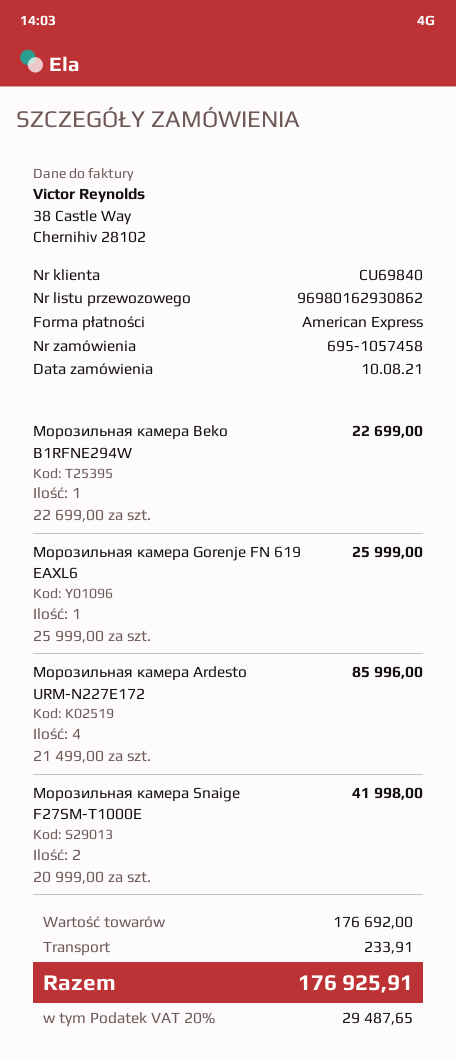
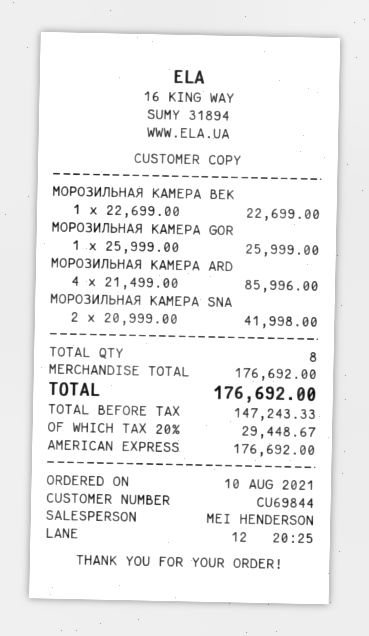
customer number: CU69840 -> CU69844
shipping: 233.91 -> none
tax: 20% = 29487.65 -> 20% = 29448.67
total: 176925.91 -> 176692.00

